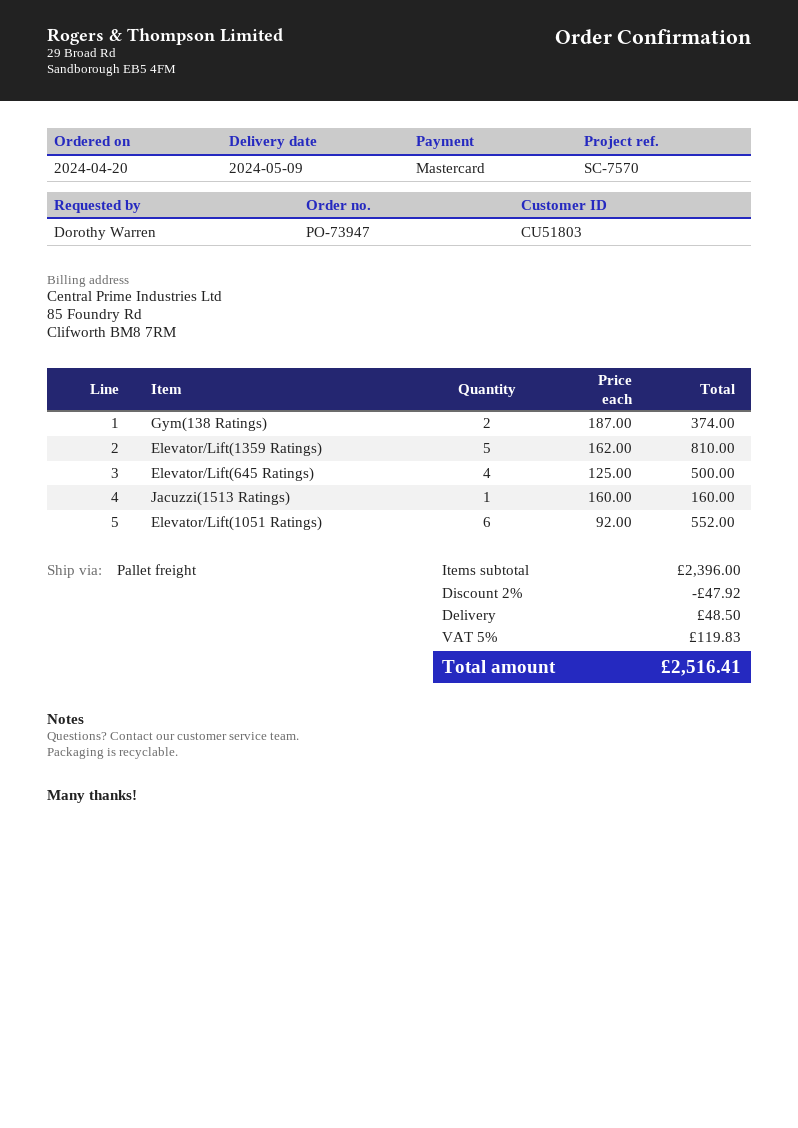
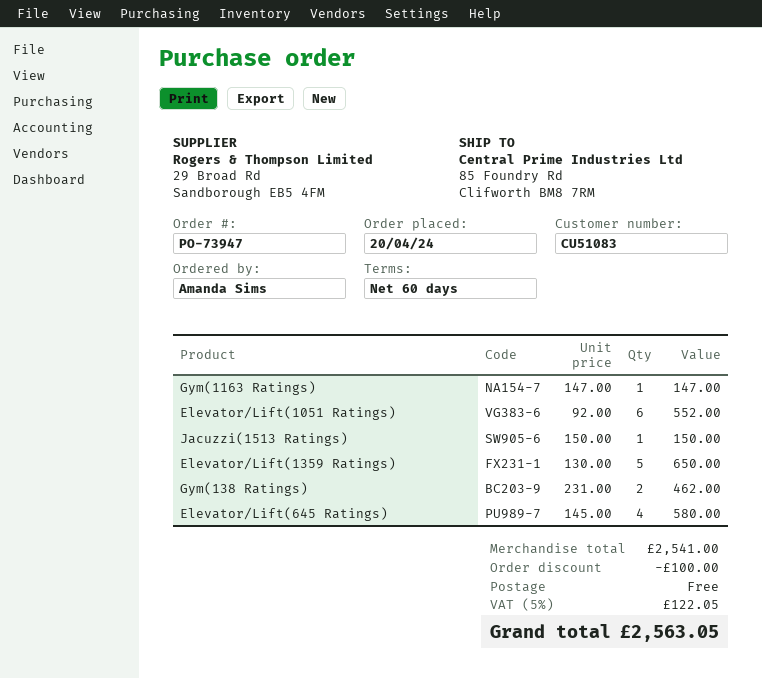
customer number: CU51803 -> CU51083
ordered by: Dorothy Warren -> Amanda Sims
Gym(138 Ratings): 2 x 187.00 = 374.00 -> 2 x 231.00 = 462.00
Elevator/Lift(1359 Ratings): 5 x 162.00 = 810.00 -> 5 x 130.00 = 650.00
Elevator/Lift(645 Ratings): 4 x 125.00 = 500.00 -> 4 x 145.00 = 580.00
Jacuzzi(1513 Ratings): 1 x 160.00 = 160.00 -> 1 x 150.00 = 150.00
Gym(1163 Ratings): none -> 1 x 147.00 = 147.00
subtotal: 2396.00 -> 2541.00
discount: 47.92 -> 100.00
shipping: 48.50 -> 0.00
tax: 5% = 119.83 -> 5% = 122.05
total: 2516.41 -> 2563.05

